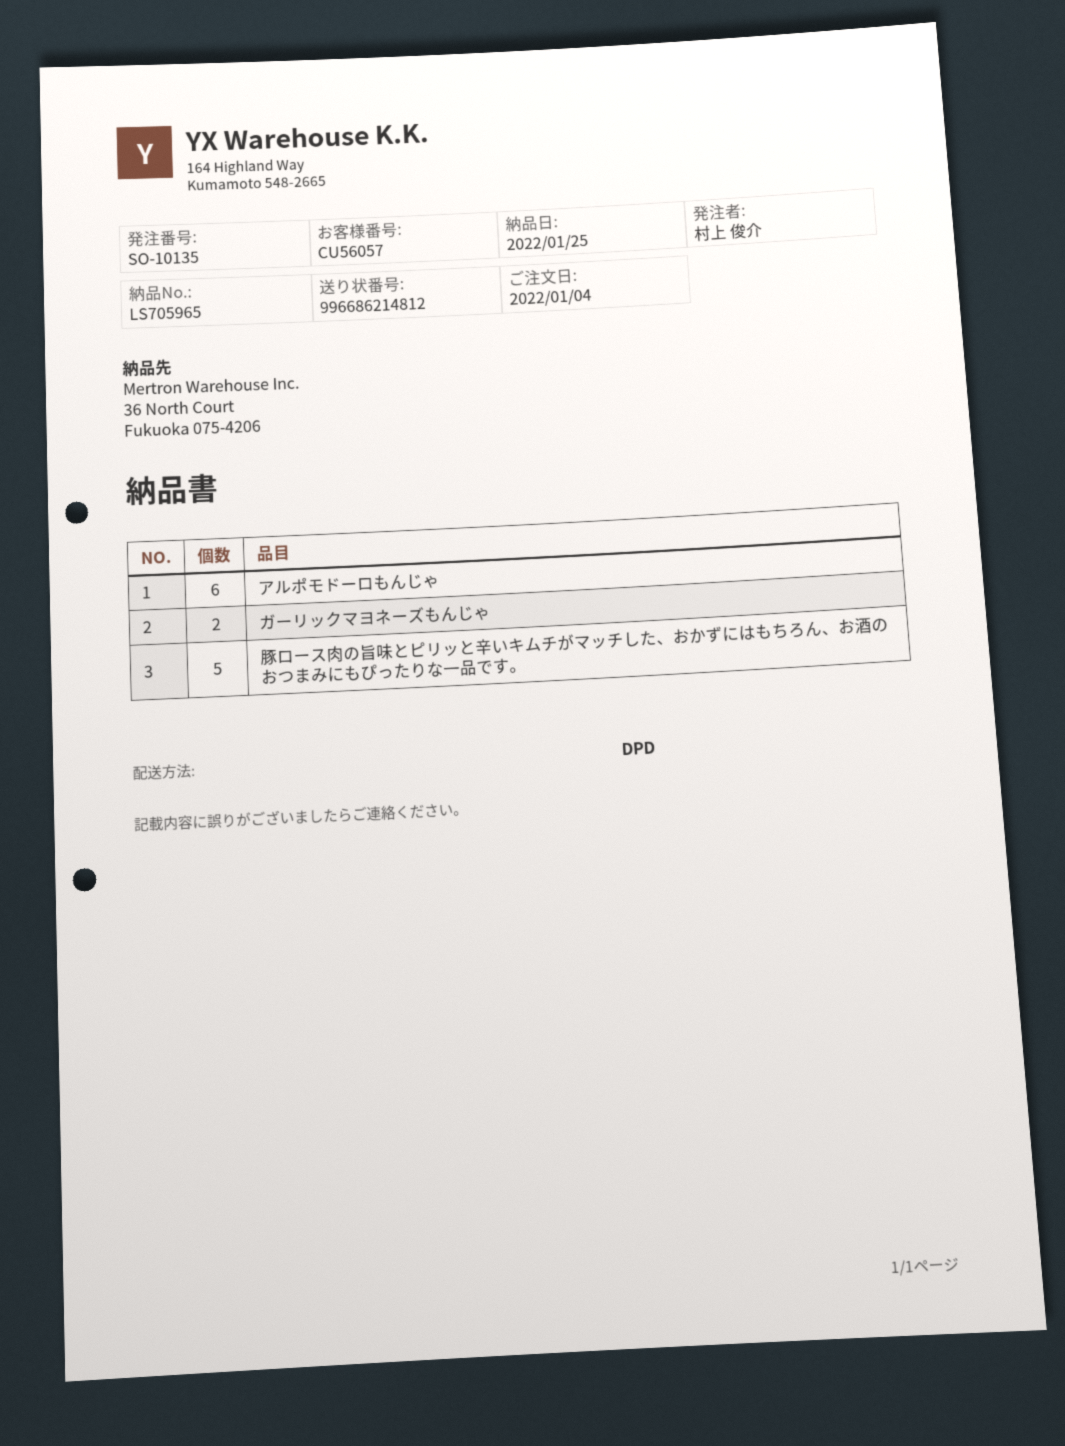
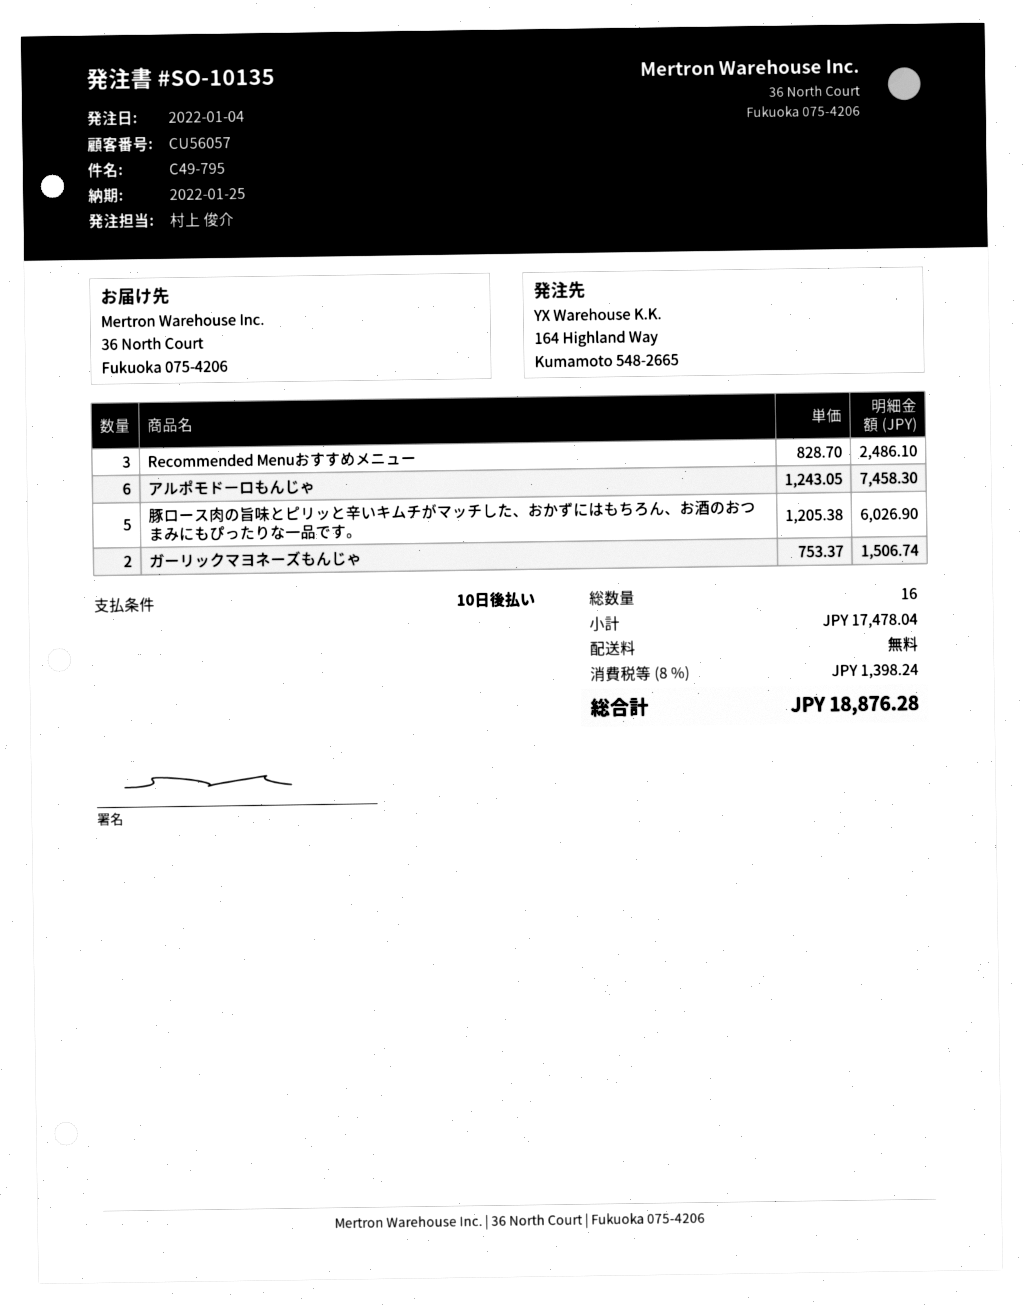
Recommended Menuおすすめメニュー: none -> 3

